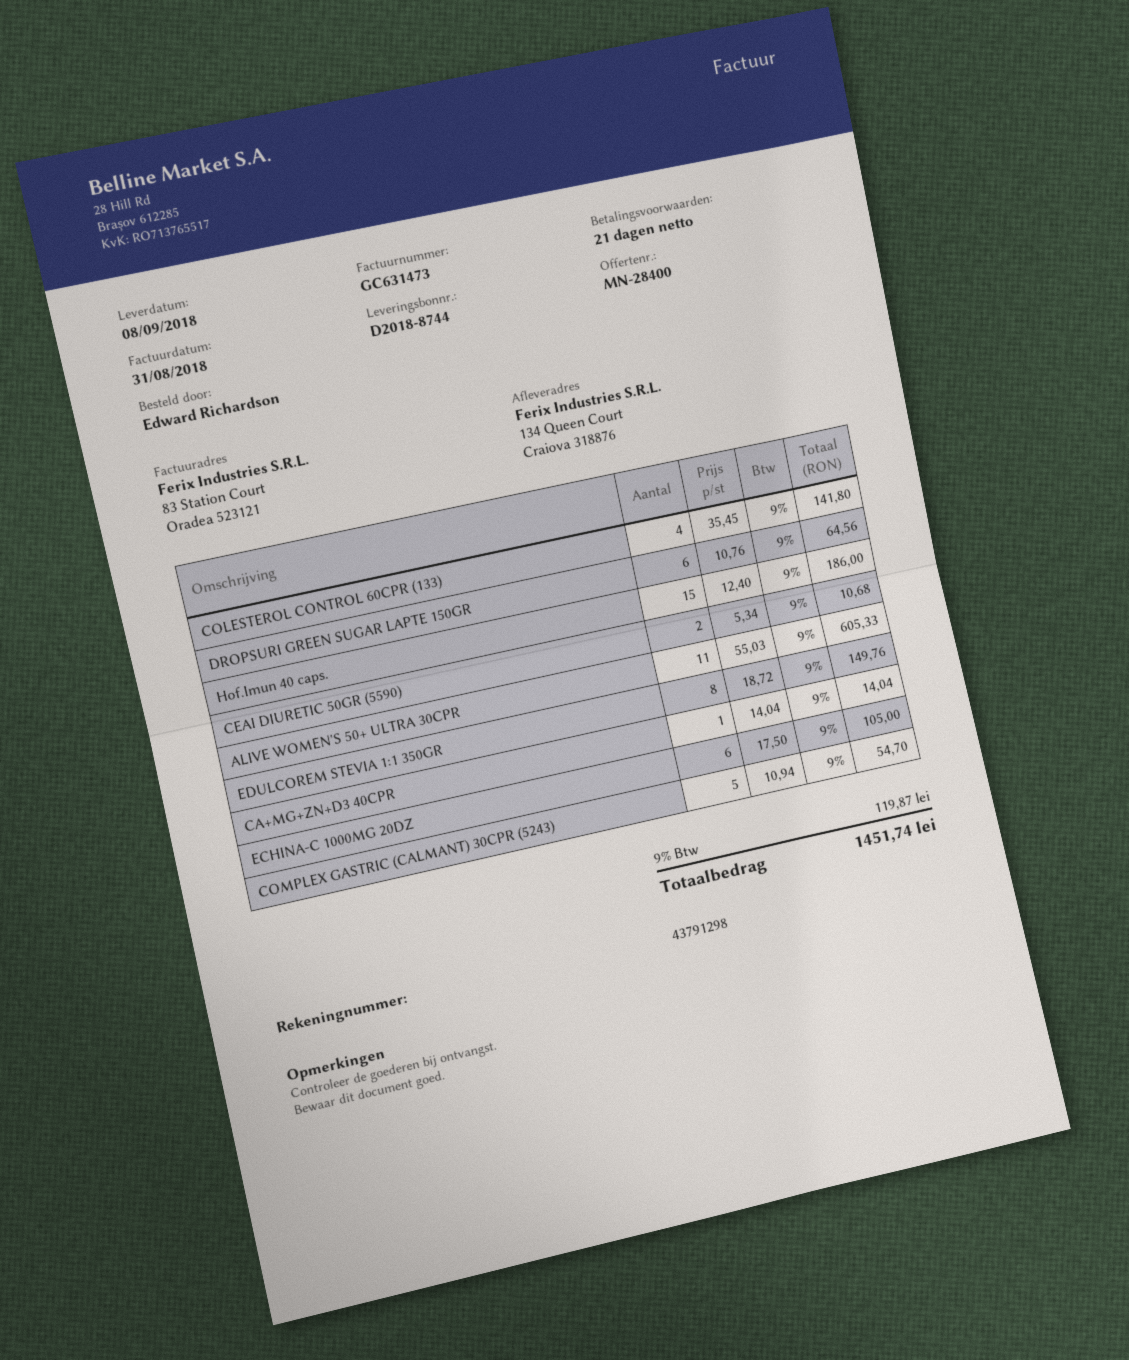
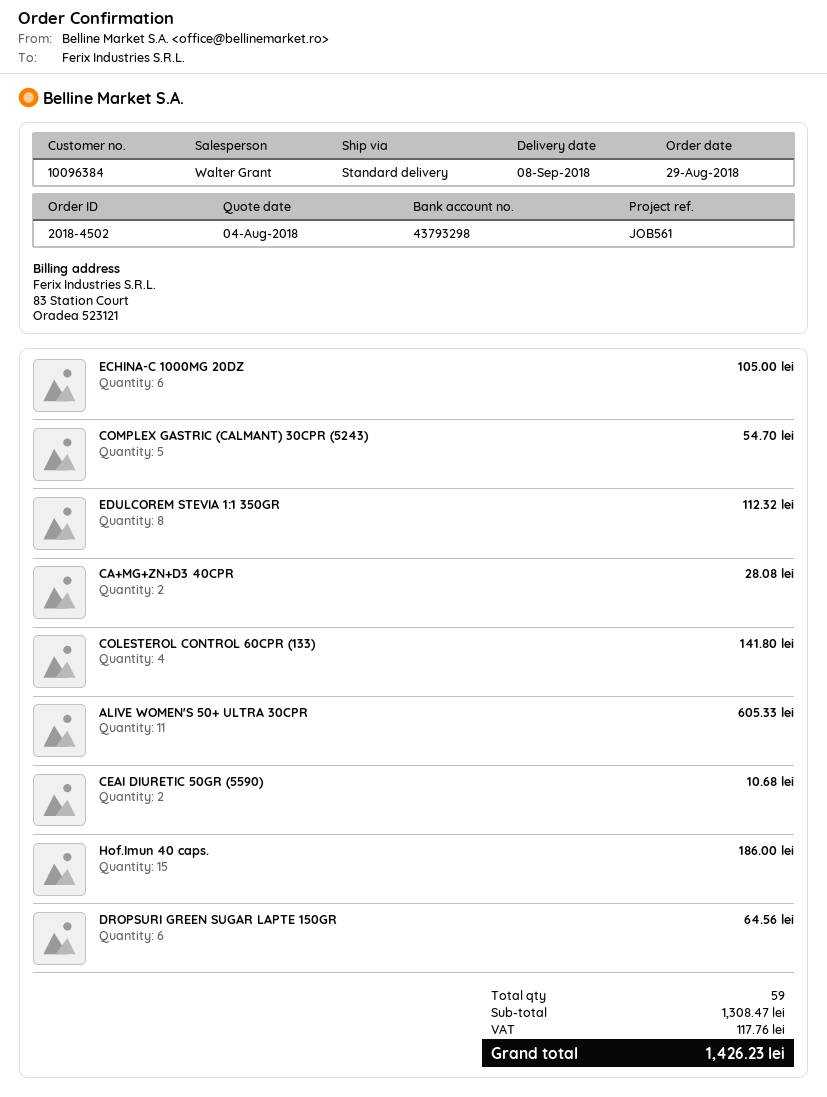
bank account: 43791298 -> 43793298
EDULCOREM STEVIA 1:1 350GR: 8 for 149.76 -> 8 for 112.32
CA+MG+ZN+D3 40CPR: 1 for 14.04 -> 2 for 28.08
tax: 119.87 -> 117.76
total: 1451.74 -> 1426.23

